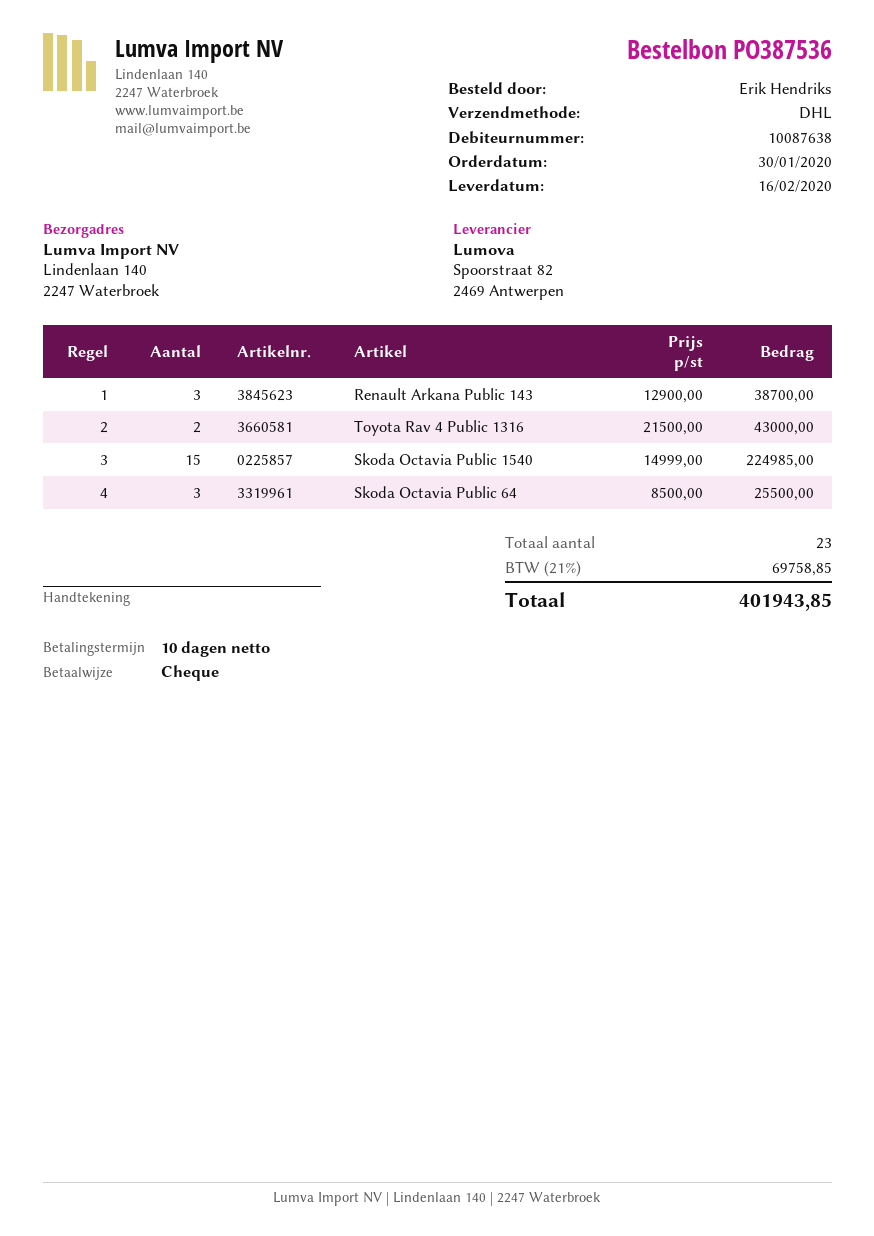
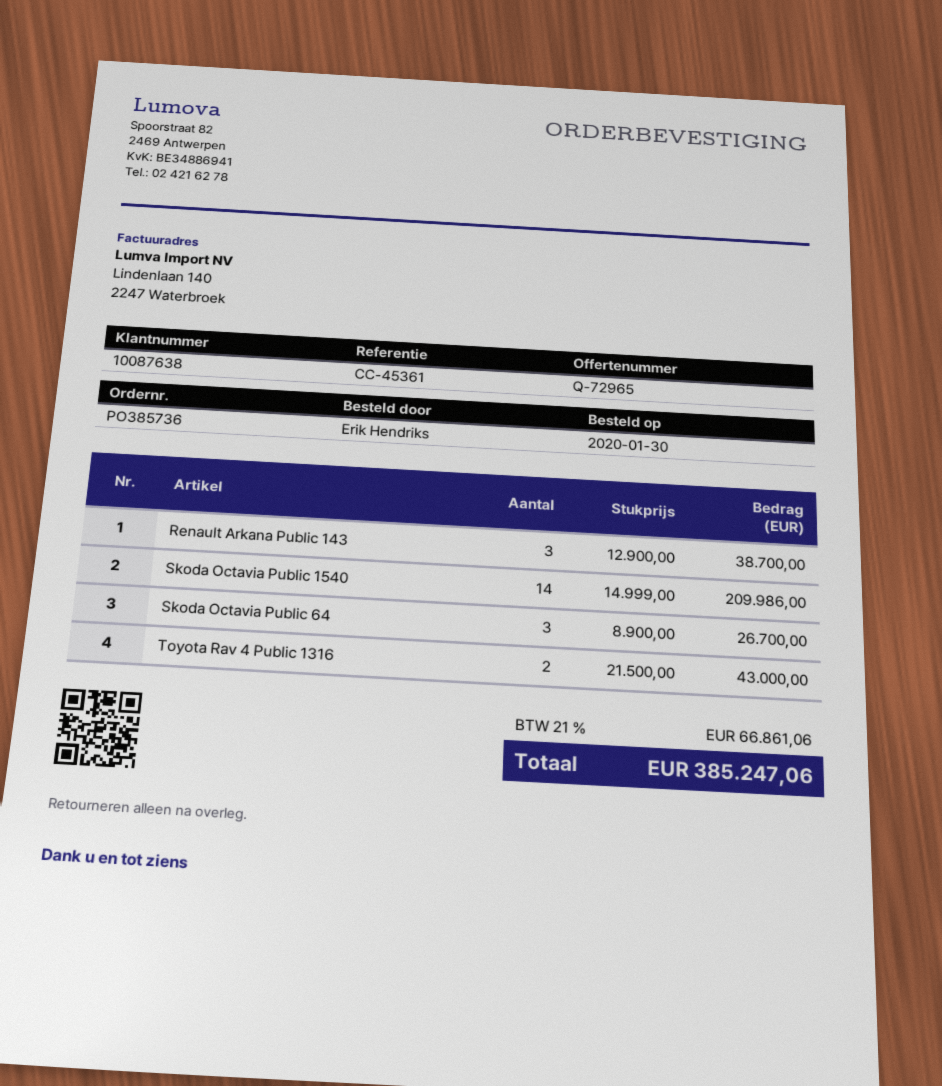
order number: PO387536 -> PO385736
Skoda Octavia Public 1540: 15 x 14999.00 = 224985.00 -> 14 x 14999.00 = 209986.00
Skoda Octavia Public 64: 3 x 8500.00 = 25500.00 -> 3 x 8900.00 = 26700.00
tax: 21% = 69758.85 -> 21% = 66861.06
total: 401943.85 -> 385247.06

